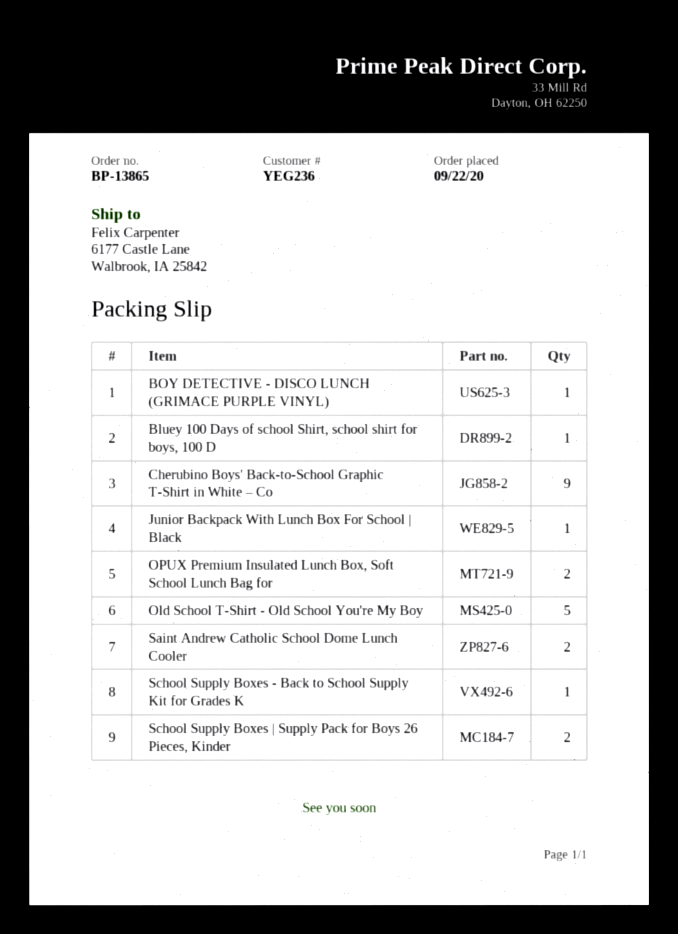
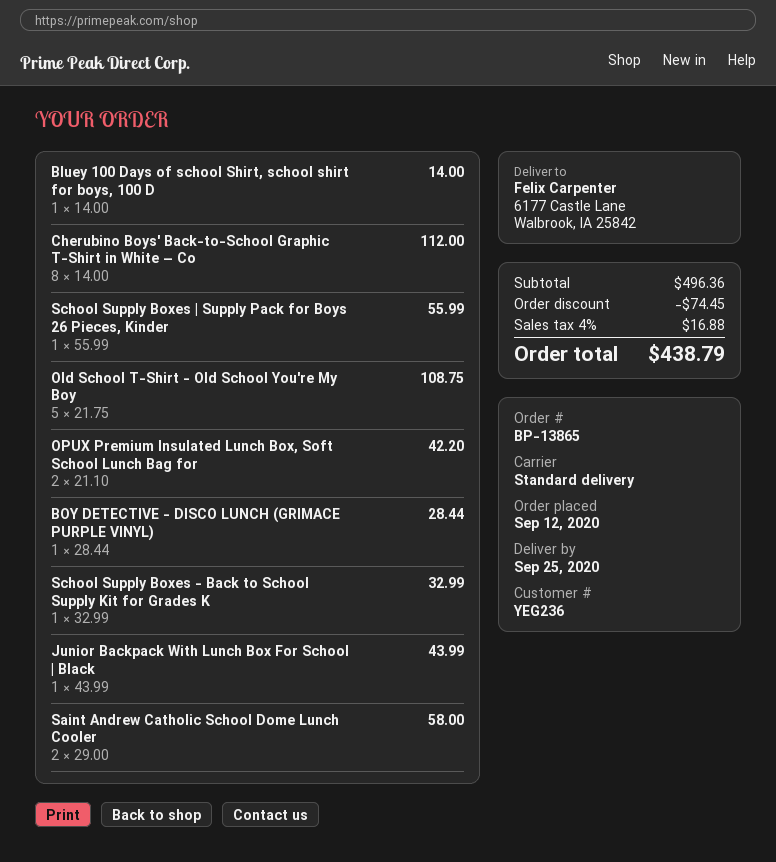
order date: 2020-09-22 -> 2020-09-12
Cherubino Boys' Back-to-School Graphic T-Shirt in White – Co: 9 -> 8
School Supply Boxes | Supply Pack for Boys 26 Pieces, Kinder: 2 -> 1

